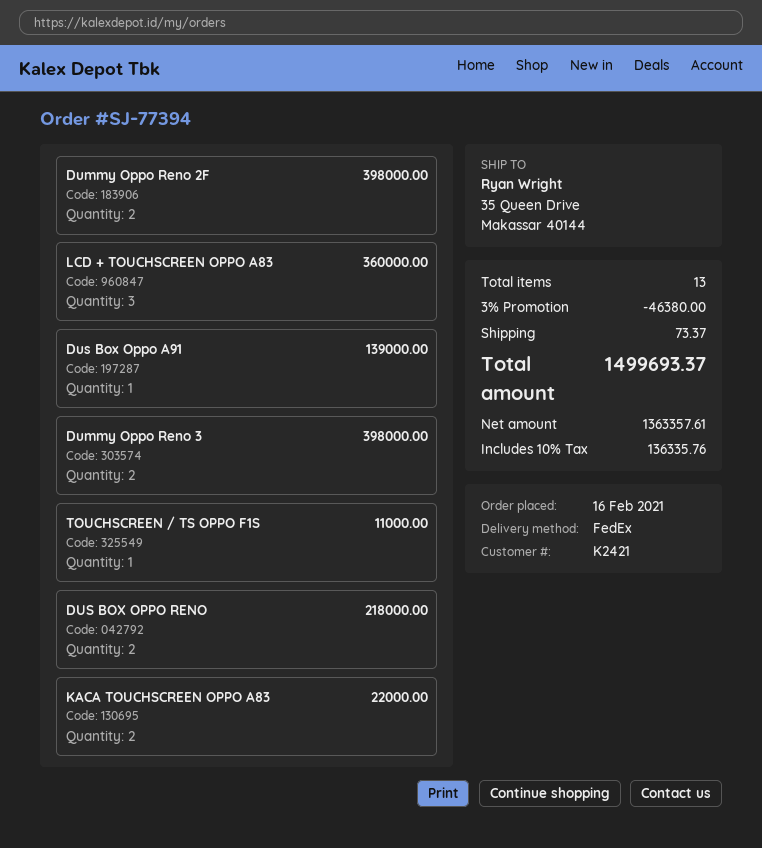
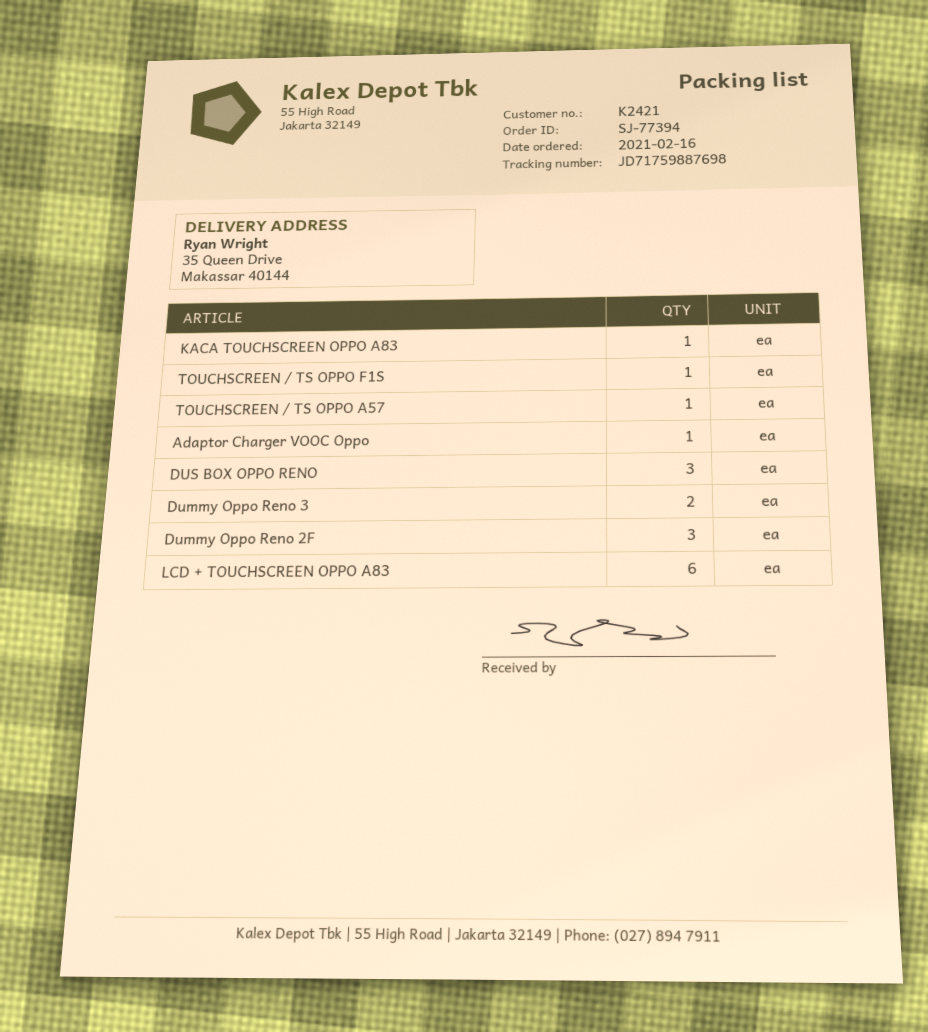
Dummy Oppo Reno 2F: 2 -> 3
LCD + TOUCHSCREEN OPPO A83: 3 -> 6
Dus Box Oppo A91: 1 -> none
DUS BOX OPPO RENO: 2 -> 3
KACA TOUCHSCREEN OPPO A83: 2 -> 1
TOUCHSCREEN / TS OPPO A57: none -> 1
Adaptor Charger VOOC Oppo: none -> 1

